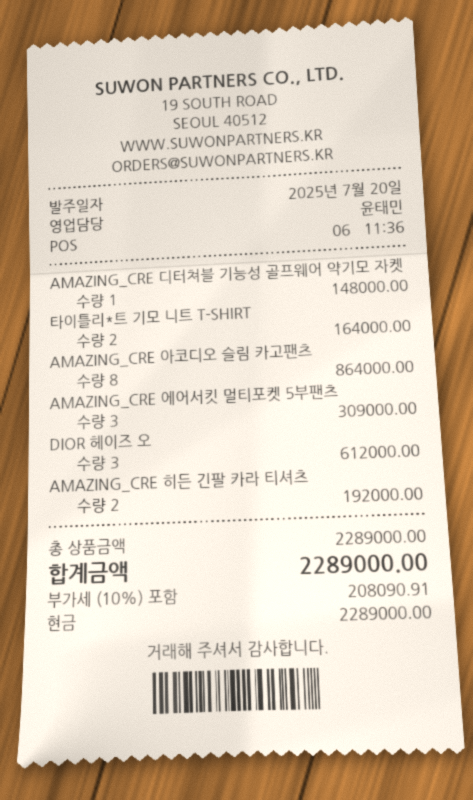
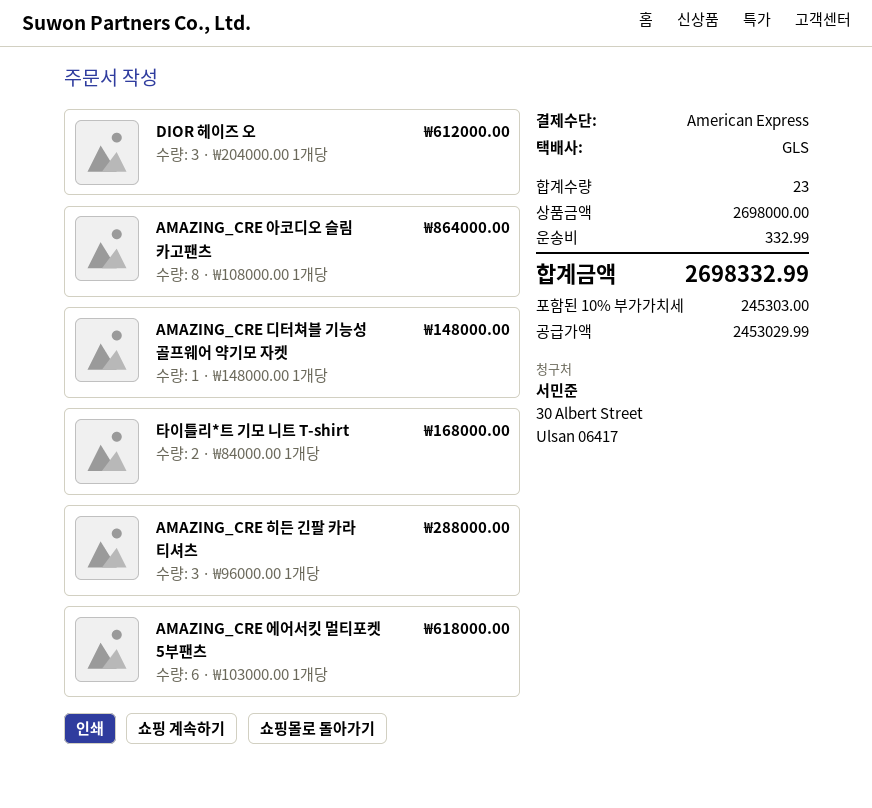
payment method: cash -> American Express
타이틀리*트 기모 니트 T-SHIRT: 2 for 164000.00 -> 2 for 168000.00
AMAZING_CRE 에어서킷 멀티포켓 5부팬츠: 3 for 309000.00 -> 6 for 618000.00
AMAZING_CRE 히든 긴팔 카라 티셔츠: 2 for 192000.00 -> 3 for 288000.00
subtotal: 2289000.00 -> 2698000.00
shipping: none -> 332.99
tax: 10% = 208090.91 -> 10% = 245303.00
total: 2289000.00 -> 2698332.99

